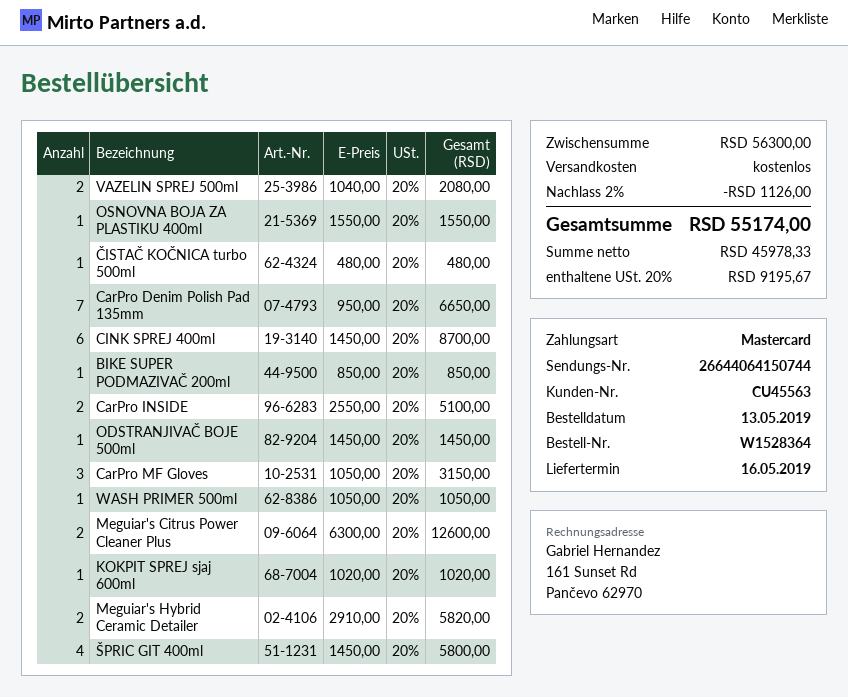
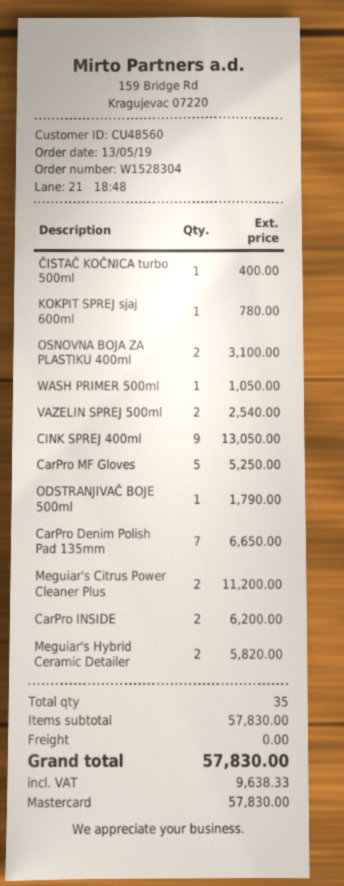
order number: W1528364 -> W1528304
customer number: CU45563 -> CU48560
VAZELIN SPREJ 500ml: 2 for 2080.00 -> 2 for 2540.00
OSNOVNA BOJA ZA PLASTIKU 400ml: 1 for 1550.00 -> 2 for 3100.00
ČISTAČ KOČNICA turbo 500ml: 1 for 480.00 -> 1 for 400.00
CINK SPREJ 400ml: 6 for 8700.00 -> 9 for 13050.00
BIKE SUPER PODMAZIVAČ 200ml: 1 for 850.00 -> none
CarPro INSIDE: 2 for 5100.00 -> 2 for 6200.00
ODSTRANJIVAČ BOJE 500ml: 1 for 1450.00 -> 1 for 1790.00
CarPro MF Gloves: 3 for 3150.00 -> 5 for 5250.00
Meguiar's Citrus Power Cleaner Plus: 2 for 12600.00 -> 2 for 11200.00
KOKPIT SPREJ sjaj 600ml: 1 for 1020.00 -> 1 for 780.00
ŠPRIC GIT 400ml: 4 for 5800.00 -> none
subtotal: 56300.00 -> 57830.00
discount: 2% = 1126.00 -> none
tax: 9195.67 -> 9638.33
total: 55174.00 -> 57830.00

